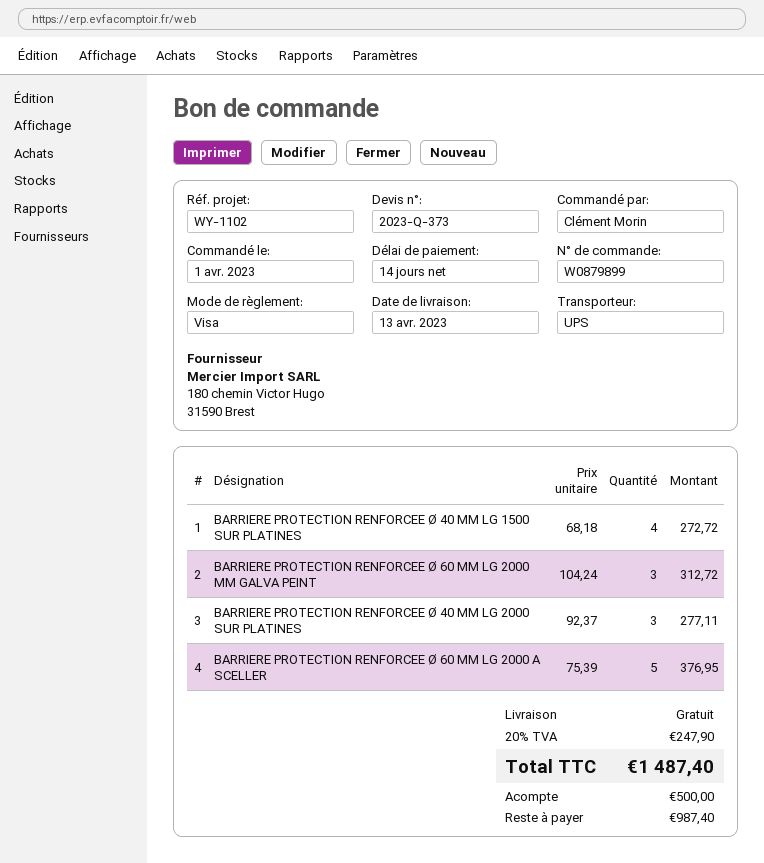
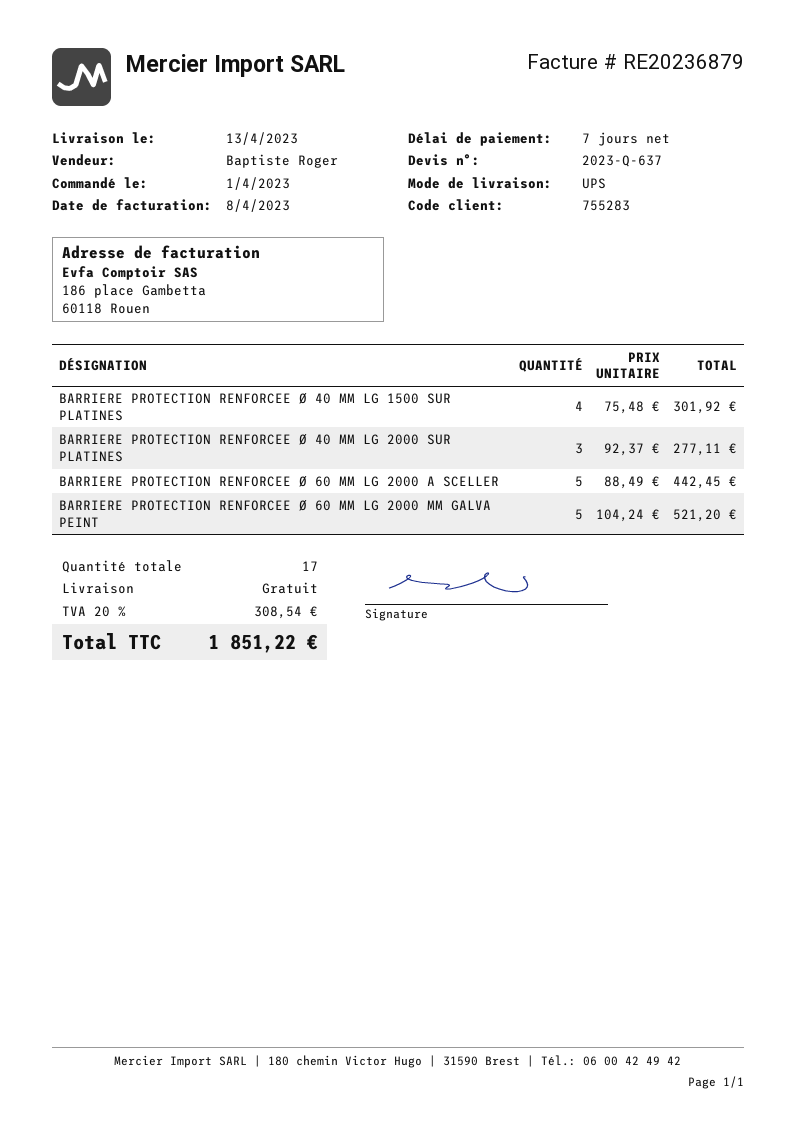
quote number: 2023-Q-373 -> 2023-Q-637
payment terms: 14 days -> 7 days
BARRIERE PROTECTION RENFORCEE Ø 40 MM LG 1500 SUR PLATINES: 4 x 68.18 = 272.72 -> 4 x 75.48 = 301.92
BARRIERE PROTECTION RENFORCEE Ø 60 MM LG 2000 MM GALVA PEINT: 3 x 104.24 = 312.72 -> 5 x 104.24 = 521.20
BARRIERE PROTECTION RENFORCEE Ø 60 MM LG 2000 A SCELLER: 5 x 75.39 = 376.95 -> 5 x 88.49 = 442.45
tax: 20% = 247.90 -> 20% = 308.54
total: 1487.40 -> 1851.22

